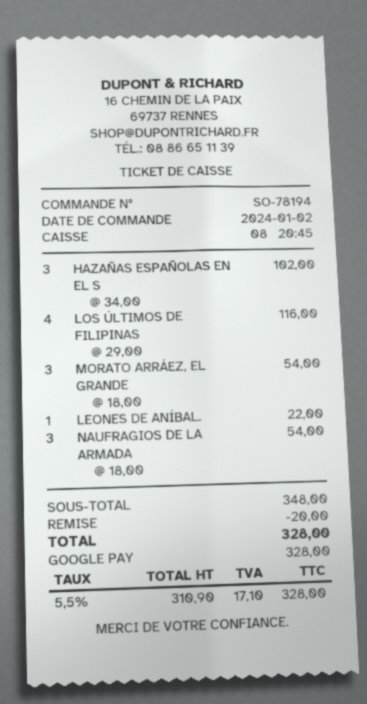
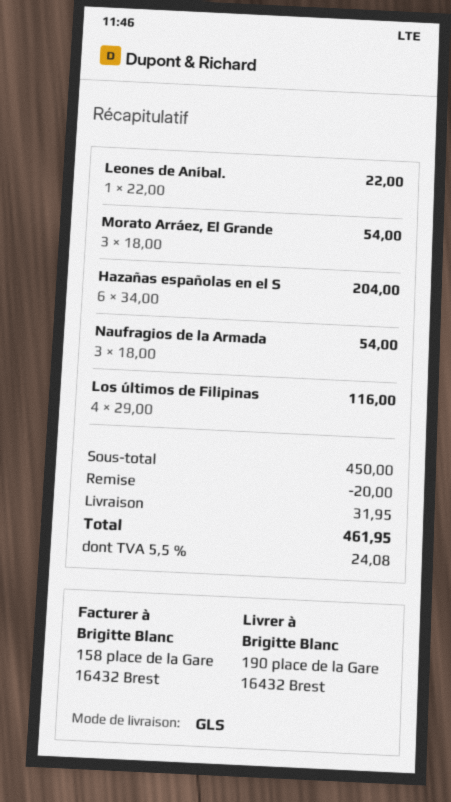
HAZAÑAS ESPAÑOLAS EN EL S: 3 x 34.00 = 102.00 -> 6 x 34.00 = 204.00
subtotal: 348.00 -> 450.00
shipping: none -> 31.95
tax: 5.5% = 17.10 -> 5.5% = 24.08
total: 328.00 -> 461.95

